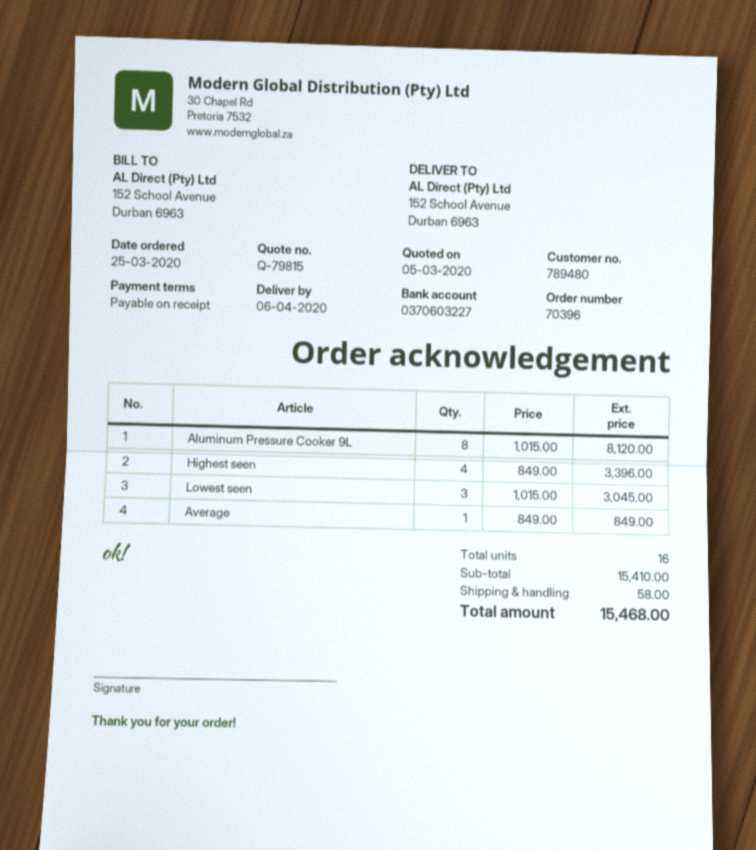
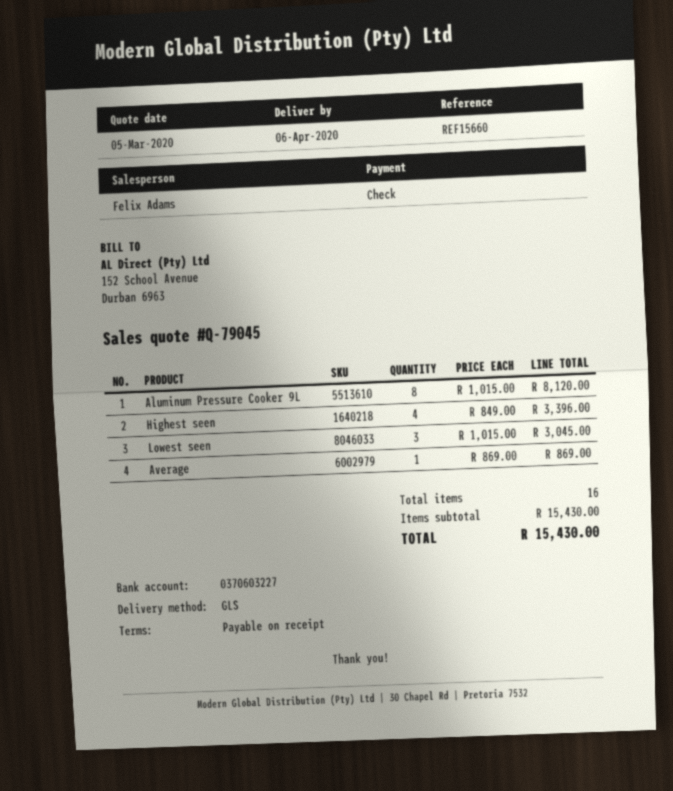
quote number: Q-79815 -> Q-79045
Average: 1 x 849.00 = 849.00 -> 1 x 869.00 = 869.00
subtotal: 15410.00 -> 15430.00
shipping: 58.00 -> none
total: 15468.00 -> 15430.00

